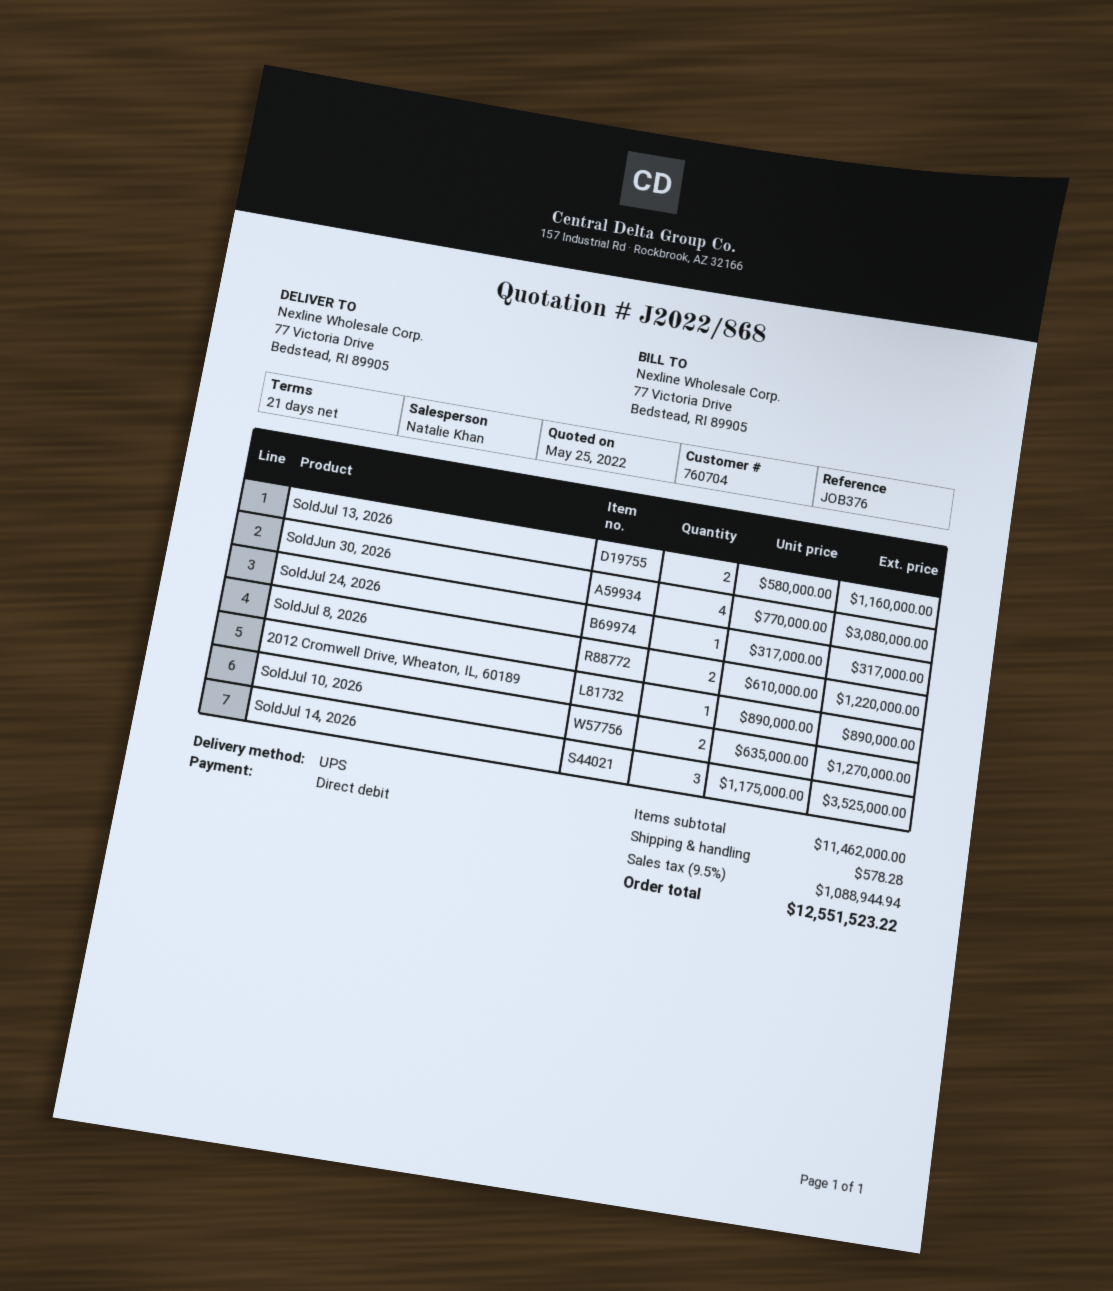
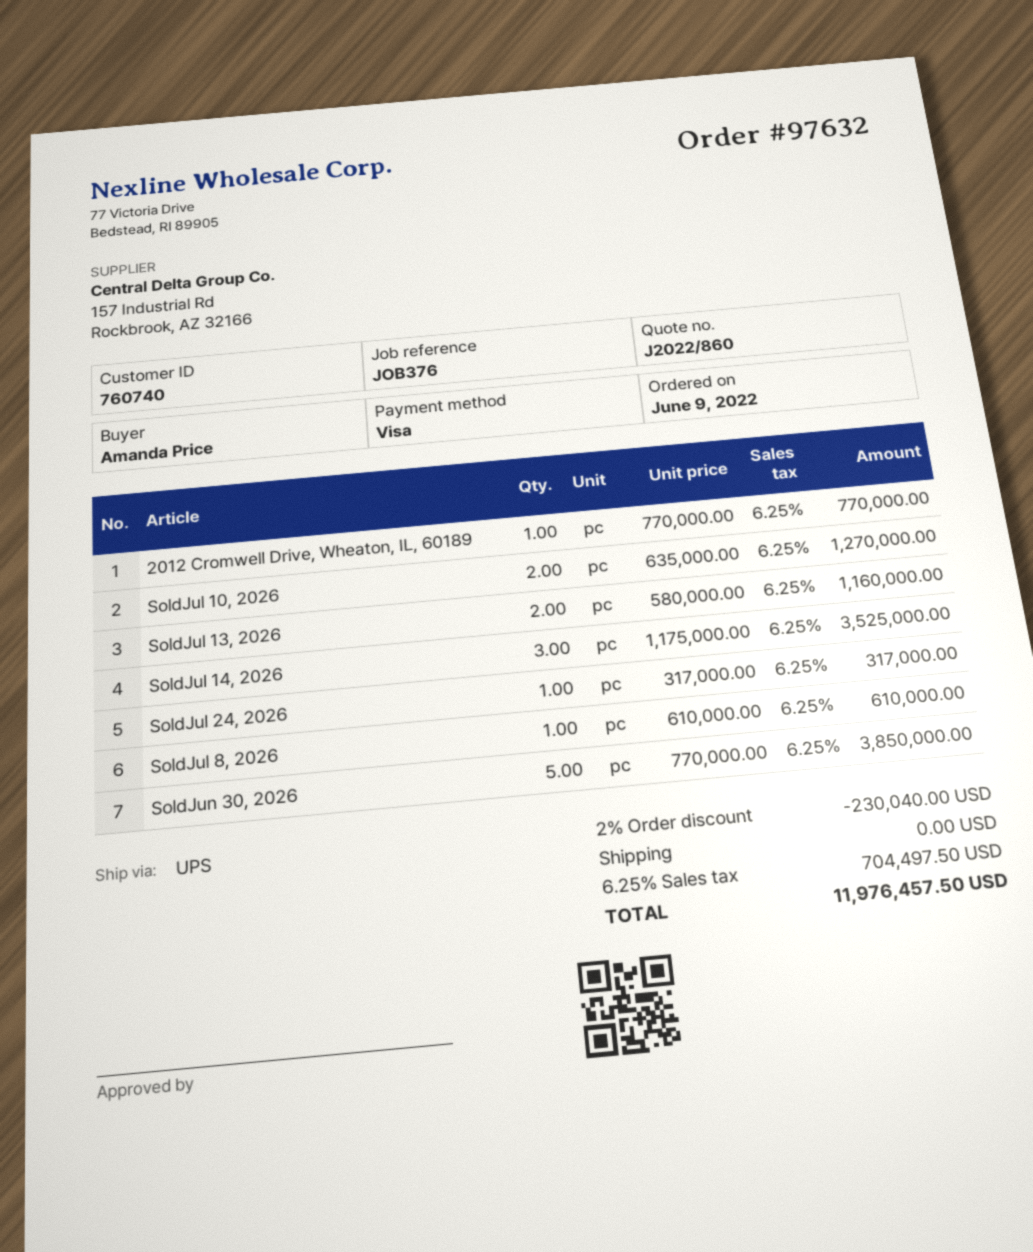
quote number: J2022/868 -> J2022/860
customer number: 760704 -> 760740
payment method: direct debit -> Visa
SoldJun 30, 2026: 4 x 770000.00 = 3080000.00 -> 5 x 770000.00 = 3850000.00
SoldJul 8, 2026: 2 x 610000.00 = 1220000.00 -> 1 x 610000.00 = 610000.00
2012 Cromwell Drive, Wheaton, IL, 60189: 1 x 890000.00 = 890000.00 -> 1 x 770000.00 = 770000.00
discount: none -> 2% = 230040.00
shipping: 578.28 -> 0.00
tax: 9.5% = 1088944.94 -> 6.25% = 704497.50
total: 12551523.22 -> 11976457.50

